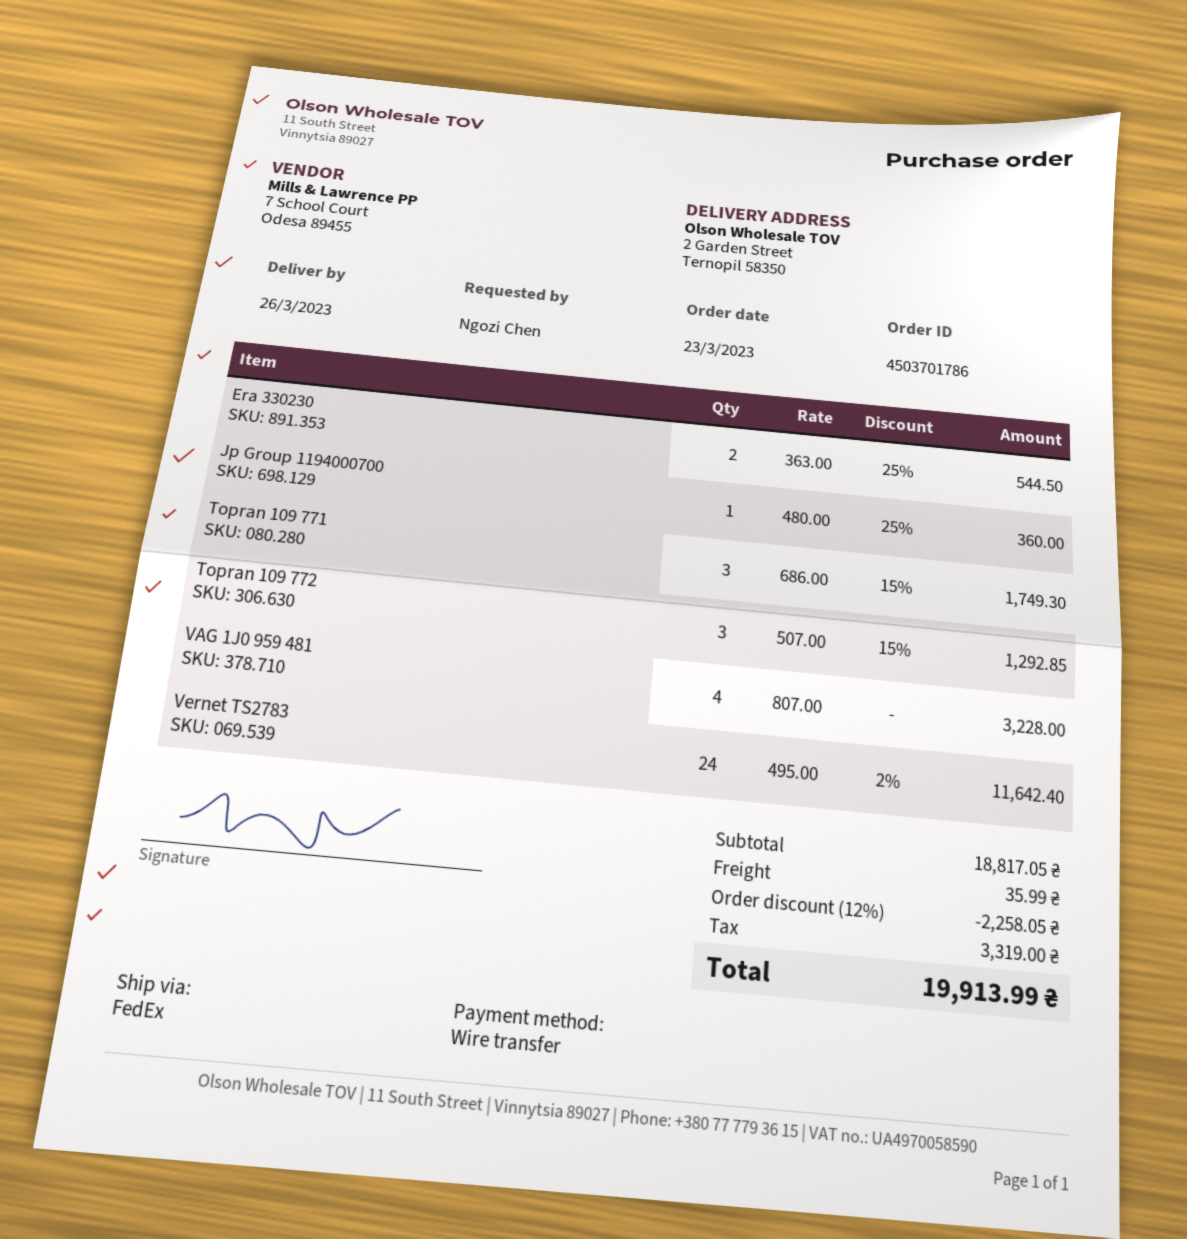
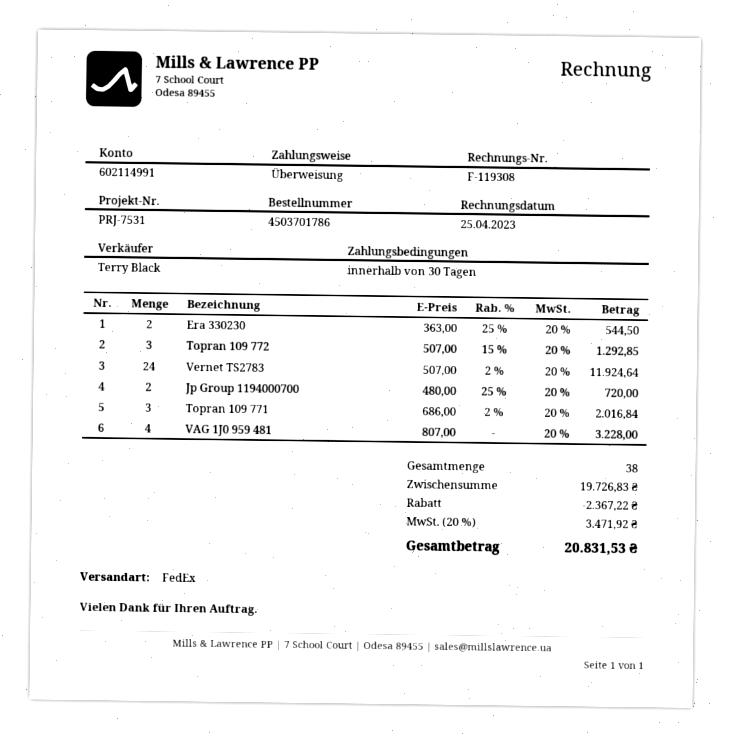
Jp Group 1194000700: 1 x 480.00 - 25% = 360.00 -> 2 x 480.00 - 25% = 720.00
Topran 109 771: 3 x 686.00 - 15% = 1749.30 -> 3 x 686.00 - 2% = 2016.84
Vernet TS2783: 24 x 495.00 - 2% = 11642.40 -> 24 x 507.00 - 2% = 11924.64
subtotal: 18817.05 -> 19726.83
discount: 2258.05 -> 2367.22
shipping: 35.99 -> none
tax: 3319.00 -> 3471.92
total: 19913.99 -> 20831.53

